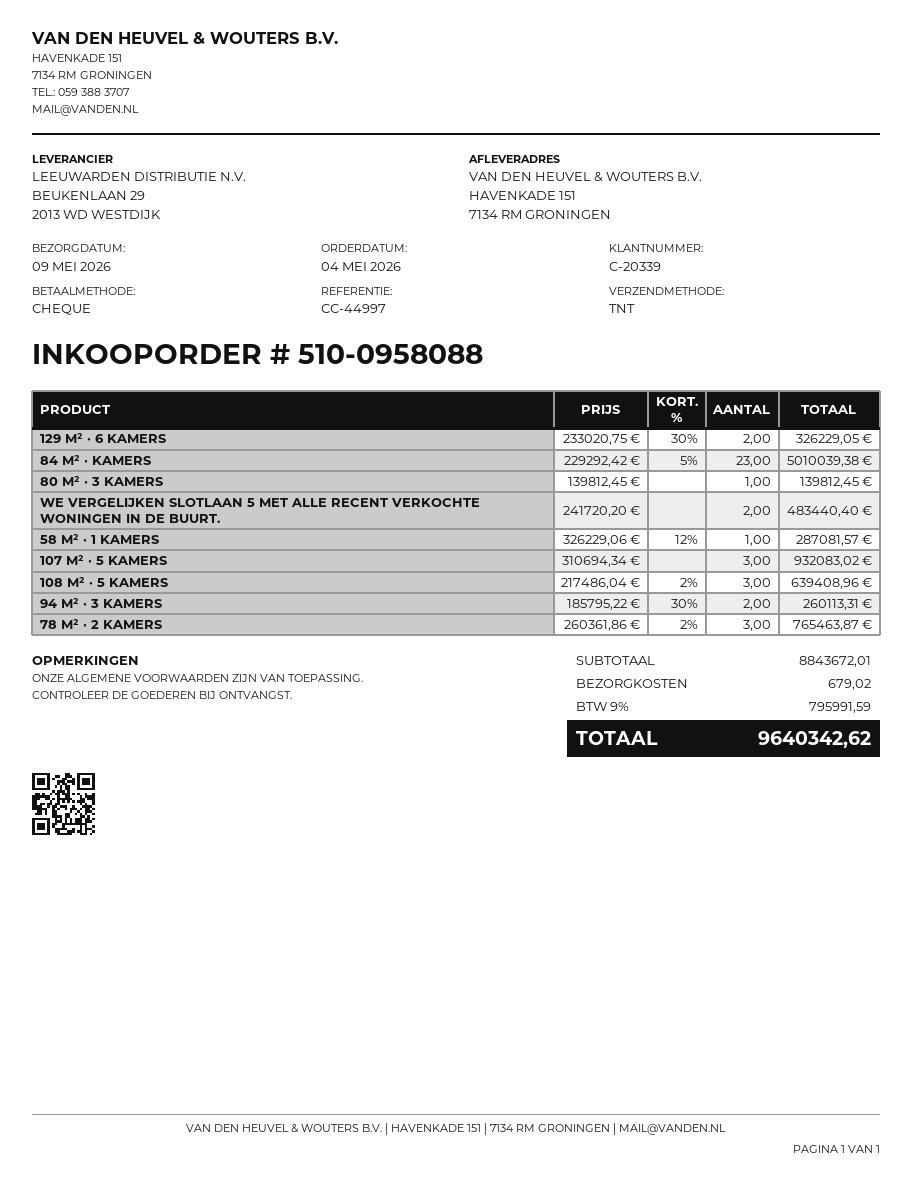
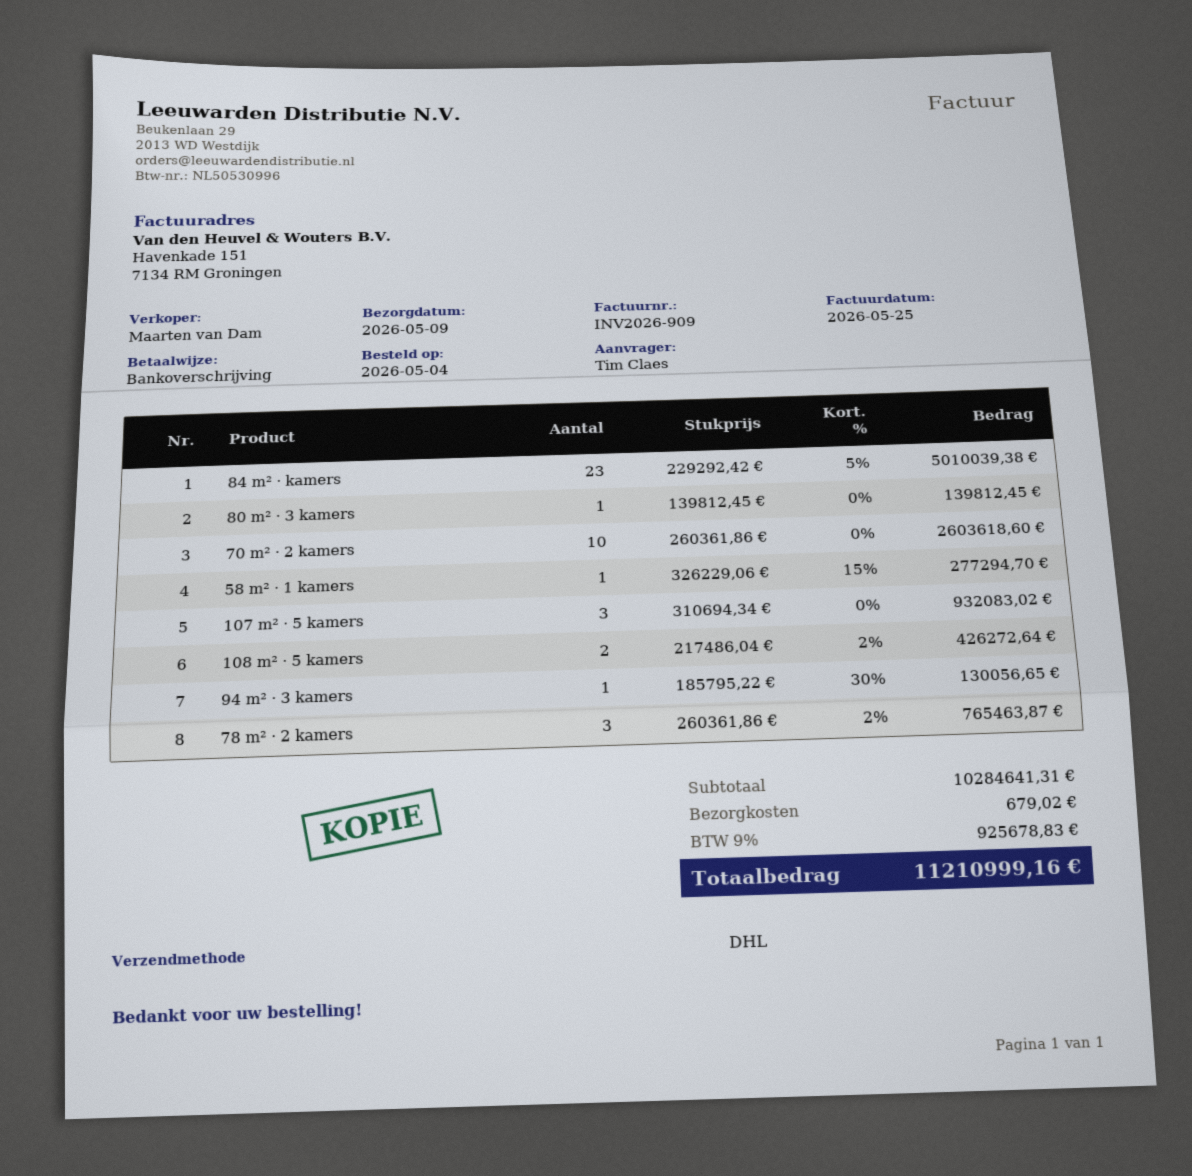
payment method: cheque -> bank transfer
shipping method: TNT -> DHL
129 M² · 6 KAMERS: 2 x 233020.75 - 30% = 326229.05 -> none
WE VERGELIJKEN SLOTLAAN 5 MET ALLE RECENT VERKOCHTE WONINGEN IN DE BUURT.: 2 x 241720.20 = 483440.40 -> none
58 M² · 1 KAMERS: 1 x 326229.06 - 12% = 287081.57 -> 1 x 326229.06 - 15% = 277294.70
108 M² · 5 KAMERS: 3 x 217486.04 - 2% = 639408.96 -> 2 x 217486.04 - 2% = 426272.64
94 M² · 3 KAMERS: 2 x 185795.22 - 30% = 260113.31 -> 1 x 185795.22 - 30% = 130056.65
70 m² · 2 kamers: none -> 10 x 260361.86 = 2603618.60
subtotal: 8843672.01 -> 10284641.31
tax: 9% = 795991.59 -> 9% = 925678.83
total: 9640342.62 -> 11210999.16

